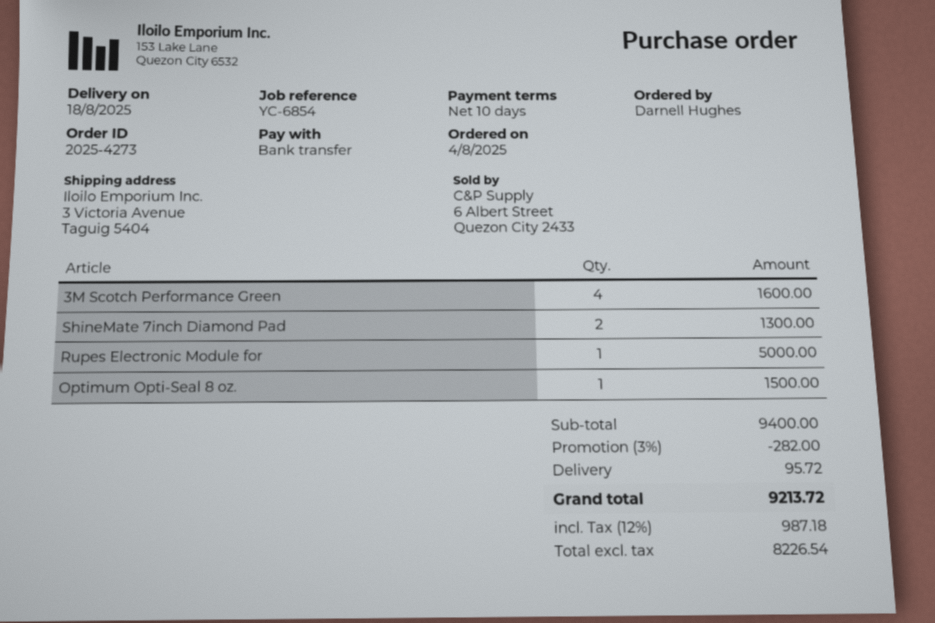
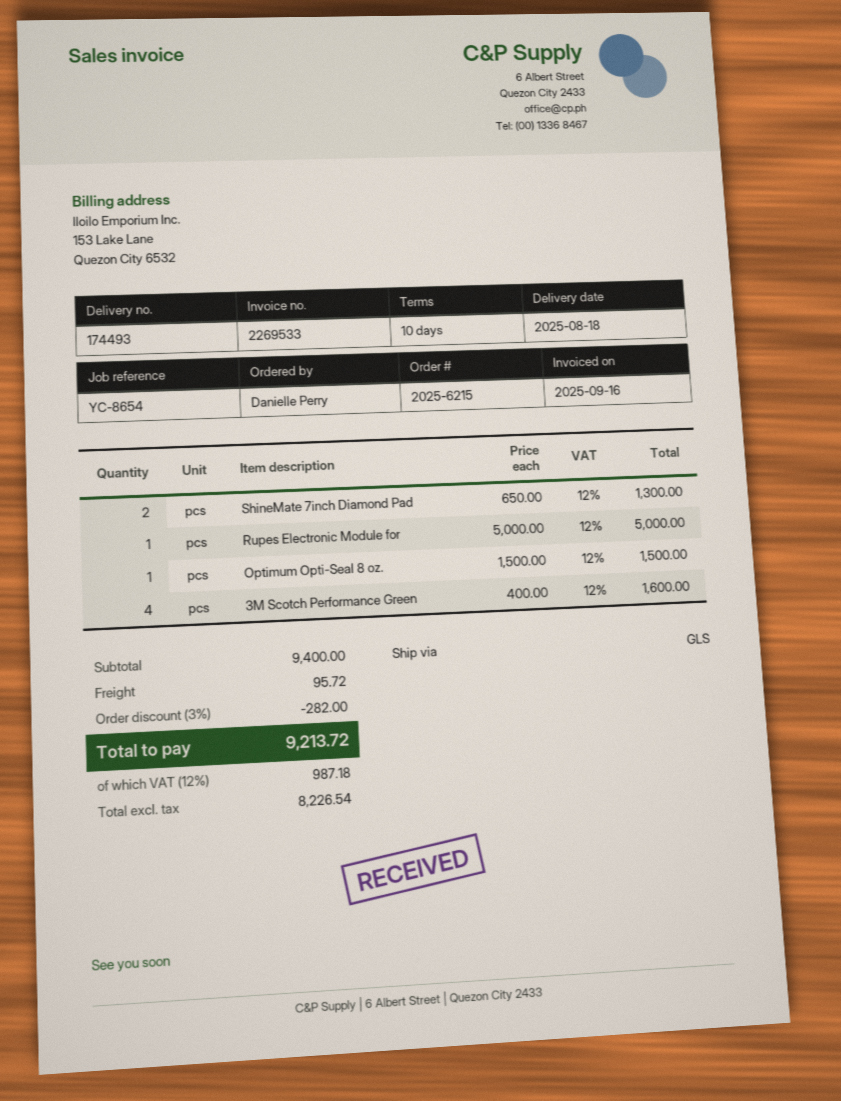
order number: 2025-4273 -> 2025-6215
reference: YC-6854 -> YC-8654
ordered by: Darnell Hughes -> Danielle Perry

